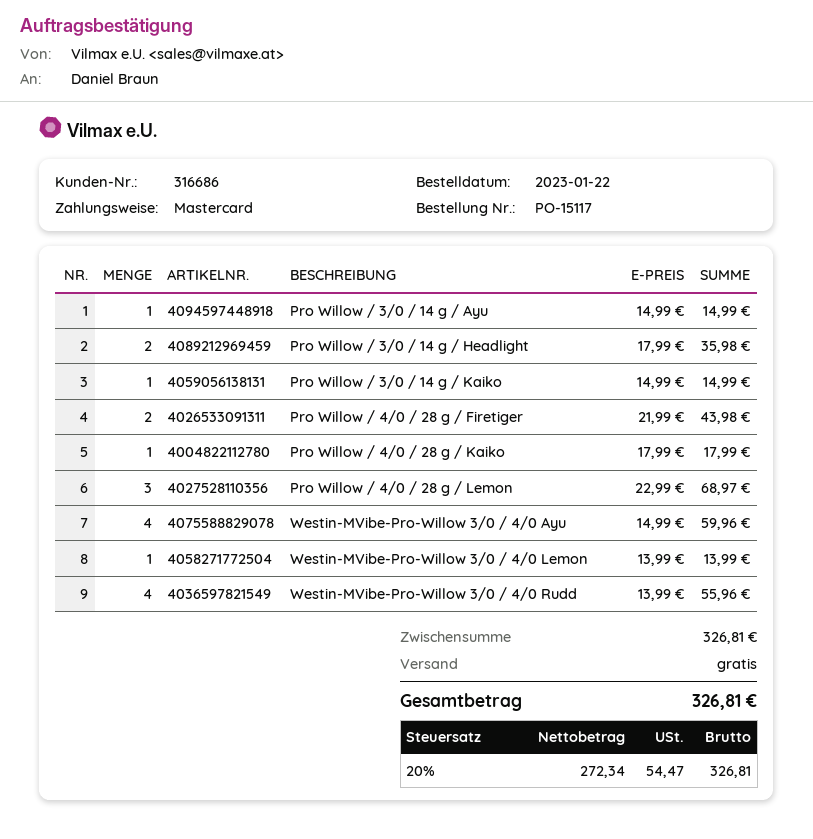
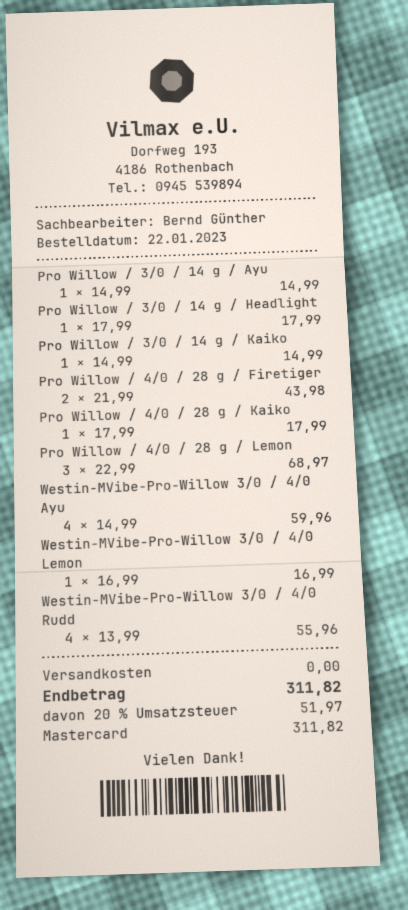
Pro Willow / 3/0 / 14 g / Headlight: 2 x 17.99 = 35.98 -> 1 x 17.99 = 17.99
Westin-MVibe-Pro-Willow 3/0 / 4/0 Lemon: 1 x 13.99 = 13.99 -> 1 x 16.99 = 16.99
tax: 20% = 54.47 -> 20% = 51.97
total: 326.81 -> 311.82

